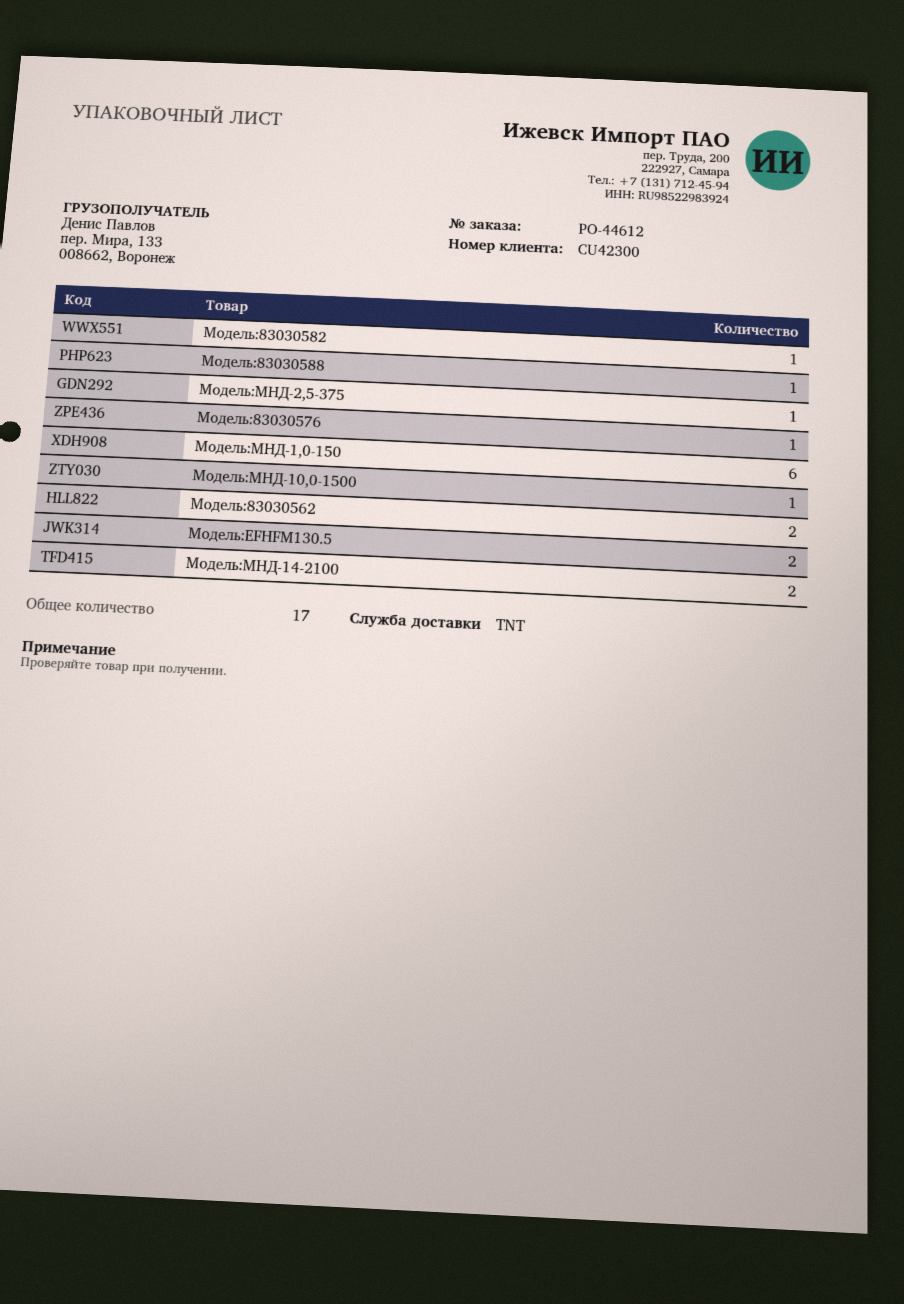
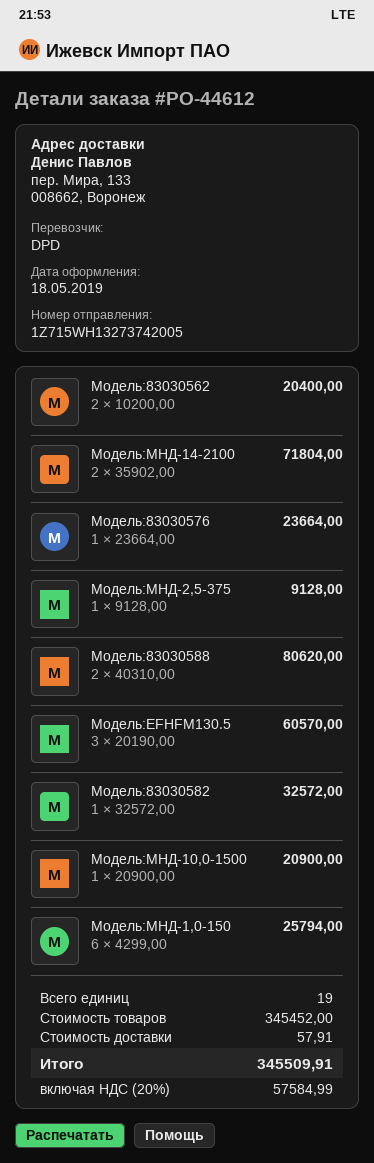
shipping method: TNT -> DPD
Модель:83030588: 1 -> 2
Модель:EFHFM130.5: 2 -> 3
total quantity: 17 -> 19

